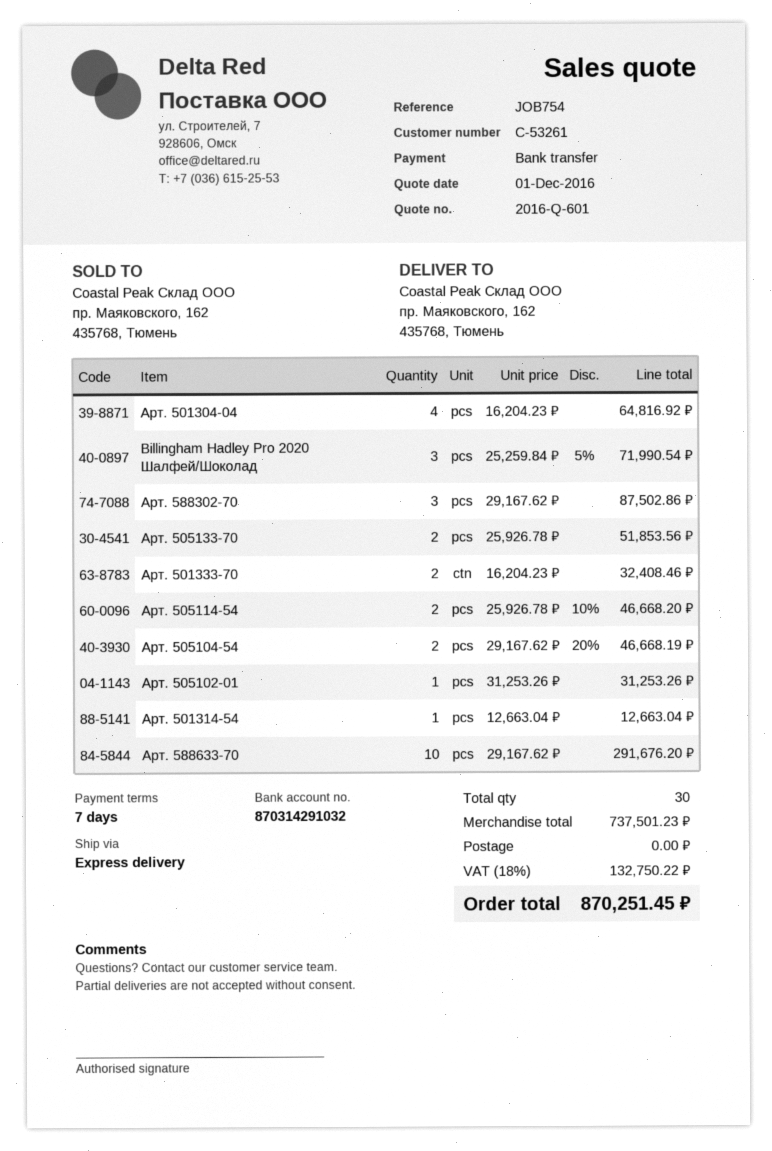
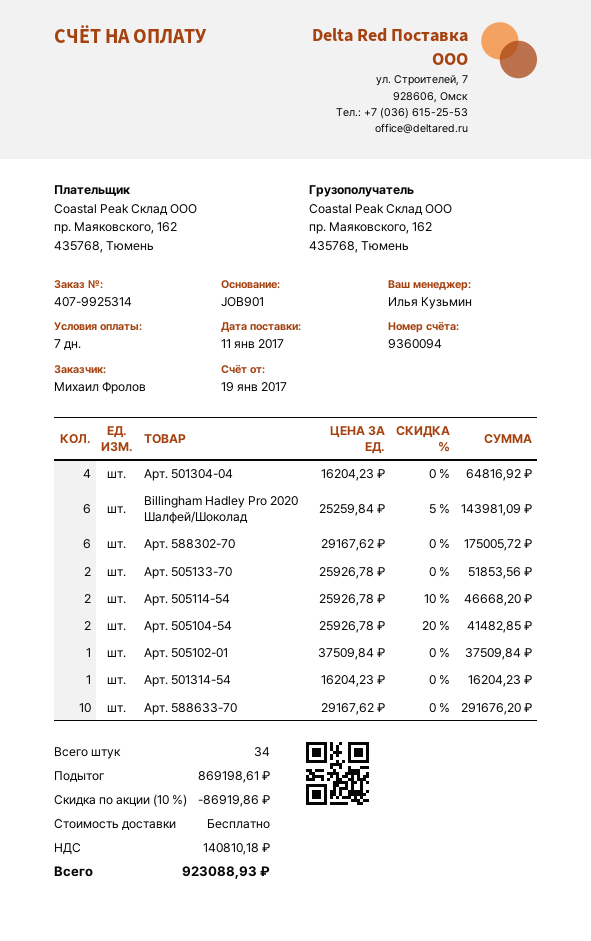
reference: JOB754 -> JOB901
Billingham Hadley Pro 2020 Шалфей/Шоколад: 3 x 25259.84 - 5% = 71990.54 -> 6 x 25259.84 - 5% = 143981.09
Арт. 588302-70: 3 x 29167.62 = 87502.86 -> 6 x 29167.62 = 175005.72
Арт. 501333-70: 2 x 16204.23 = 32408.46 -> none
Арт. 505104-54: 2 x 29167.62 - 20% = 46668.19 -> 2 x 25926.78 - 20% = 41482.85
Арт. 505102-01: 1 x 31253.26 = 31253.26 -> 1 x 37509.84 = 37509.84
Арт. 501314-54: 1 x 12663.04 = 12663.04 -> 1 x 16204.23 = 16204.23
total quantity: 30 -> 34
subtotal: 737501.23 -> 869198.61
discount: none -> 10% = 86919.86
tax: 132750.22 -> 140810.18
total: 870251.45 -> 923088.93

